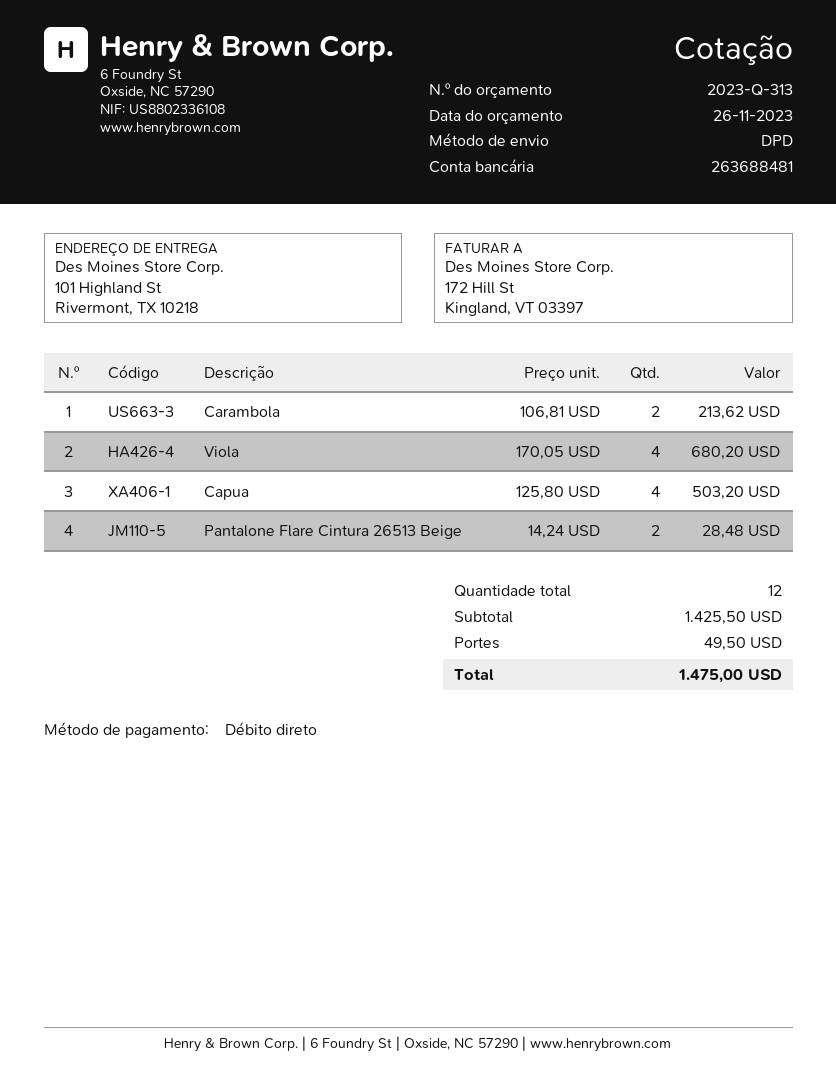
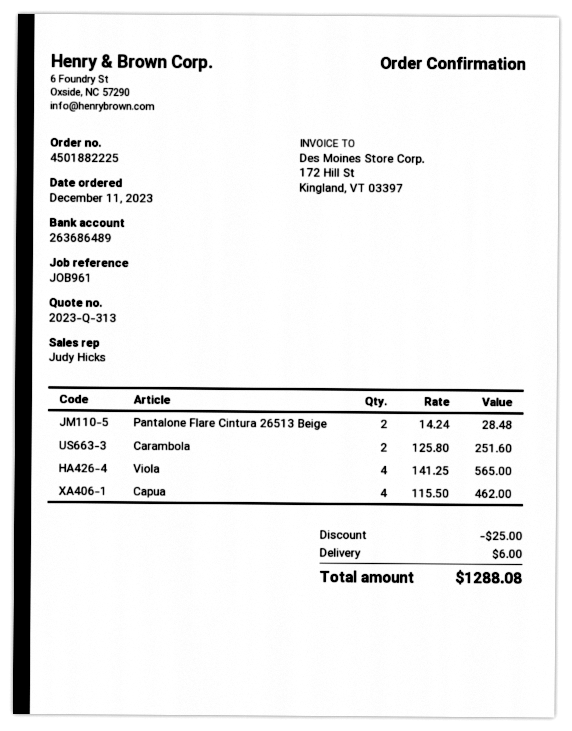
bank account: 263688481 -> 263686489
Carambola: 2 x 106.81 = 213.62 -> 2 x 125.80 = 251.60
Viola: 4 x 170.05 = 680.20 -> 4 x 141.25 = 565.00
Capua: 4 x 125.80 = 503.20 -> 4 x 115.50 = 462.00
discount: none -> 25.00
shipping: 49.50 -> 6.00
total: 1475.00 -> 1288.08

